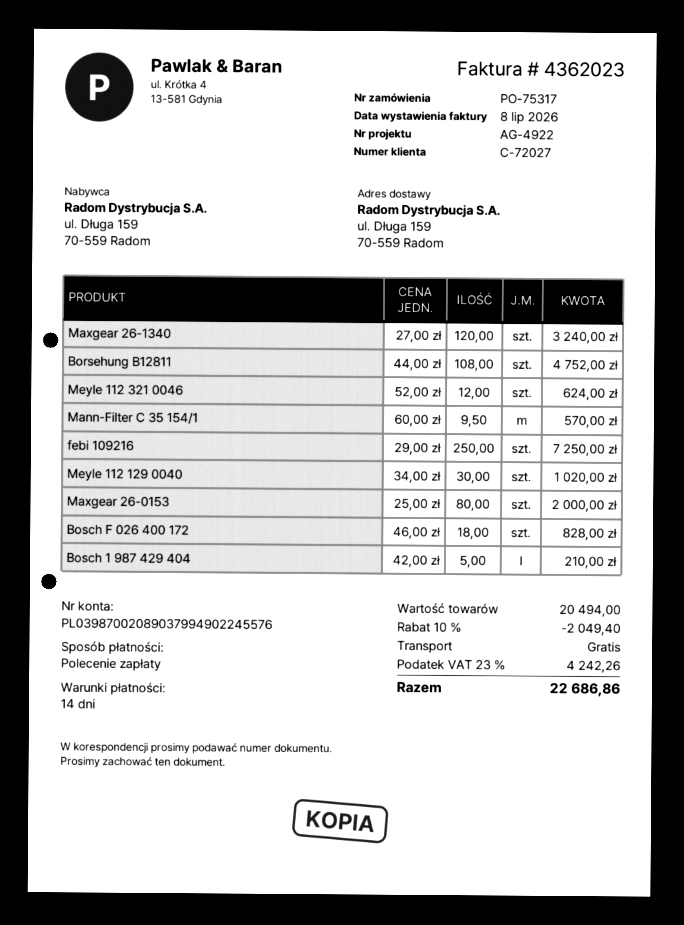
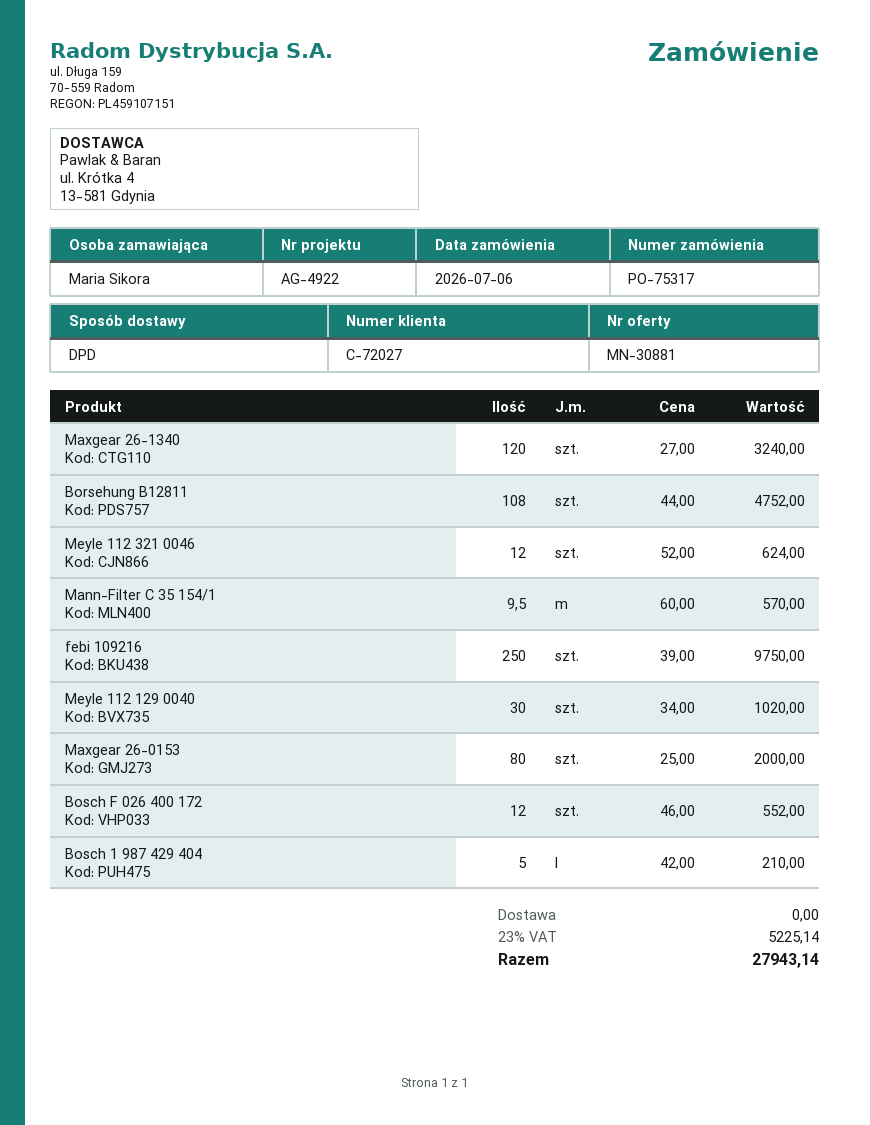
febi 109216: 250 x 29.00 = 7250.00 -> 250 x 39.00 = 9750.00
Bosch F 026 400 172: 18 x 46.00 = 828.00 -> 12 x 46.00 = 552.00
discount: 10% = 2049.40 -> none
tax: 23% = 4242.26 -> 23% = 5225.14
total: 22686.86 -> 27943.14

